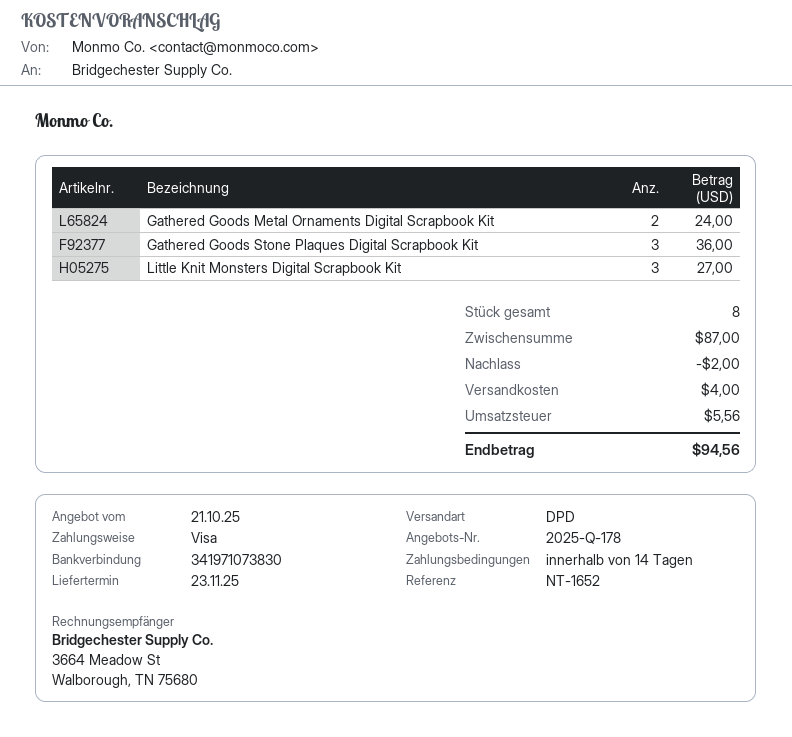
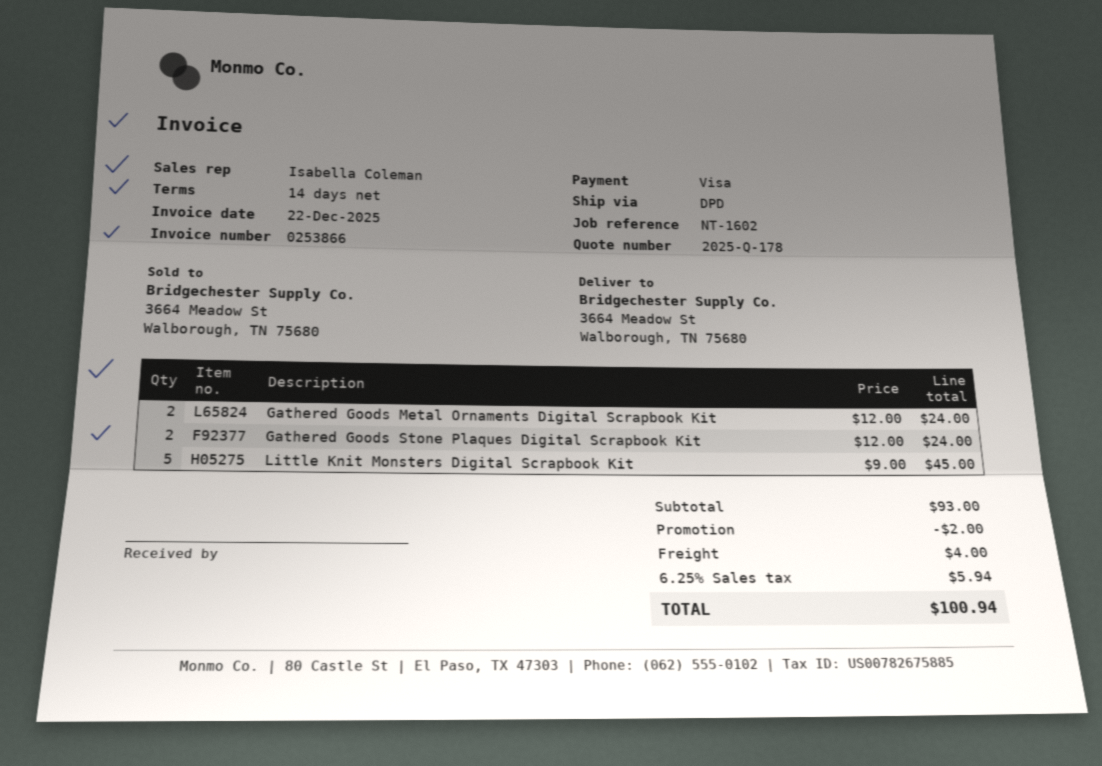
reference: NT-1652 -> NT-1602
Gathered Goods Stone Plaques Digital Scrapbook Kit: 3 for 36.00 -> 2 for 24.00
Little Knit Monsters Digital Scrapbook Kit: 3 for 27.00 -> 5 for 45.00
subtotal: 87.00 -> 93.00
tax: 5.56 -> 5.94
total: 94.56 -> 100.94

